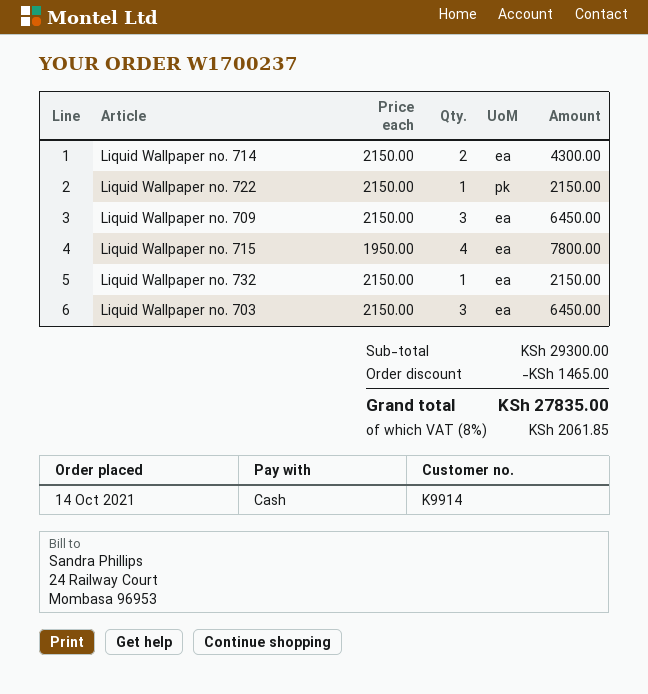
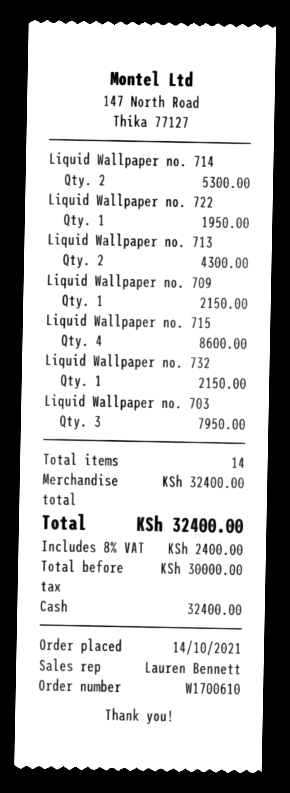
order number: W1700237 -> W1700610
Liquid Wallpaper no. 714: 2 for 4300.00 -> 2 for 5300.00
Liquid Wallpaper no. 722: 1 for 2150.00 -> 1 for 1950.00
Liquid Wallpaper no. 709: 3 for 6450.00 -> 1 for 2150.00
Liquid Wallpaper no. 715: 4 for 7800.00 -> 4 for 8600.00
Liquid Wallpaper no. 703: 3 for 6450.00 -> 3 for 7950.00
Liquid Wallpaper no. 713: none -> 2 for 4300.00
subtotal: 29300.00 -> 32400.00
discount: 1465.00 -> none
tax: 8% = 2061.85 -> 8% = 2400.00
total: 27835.00 -> 32400.00

